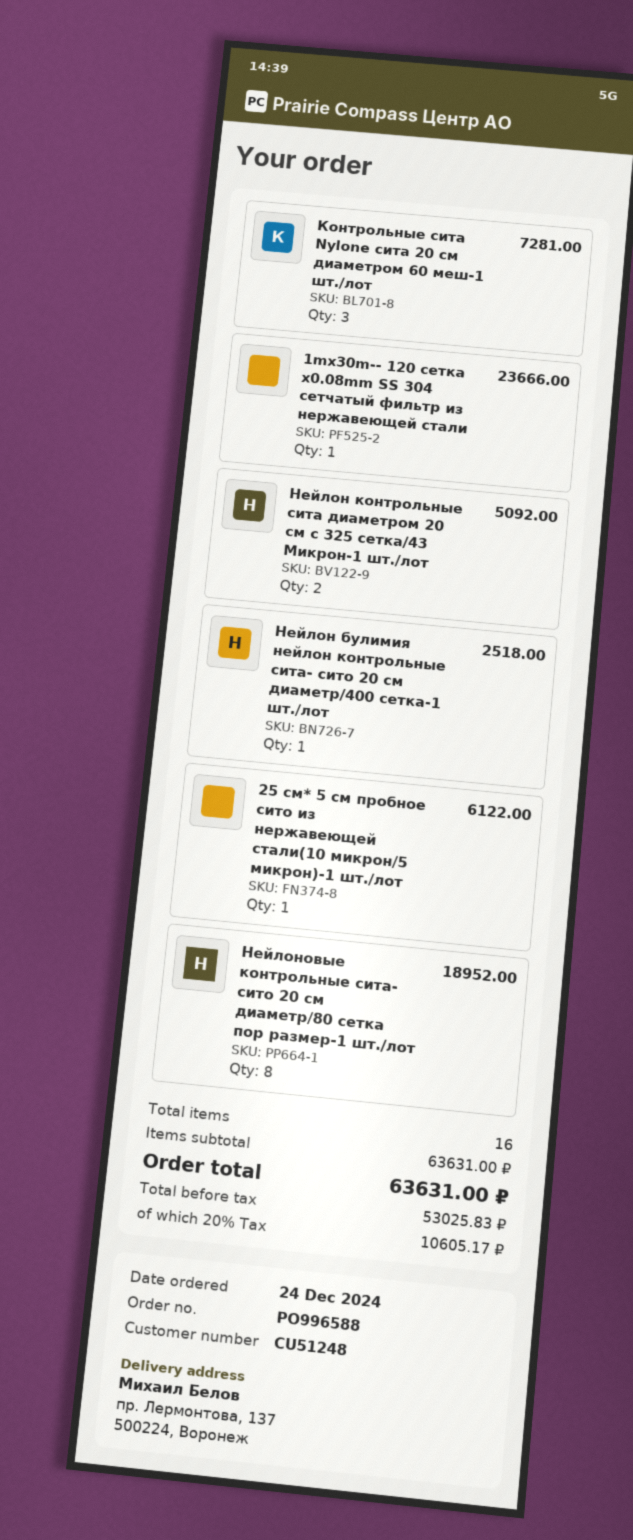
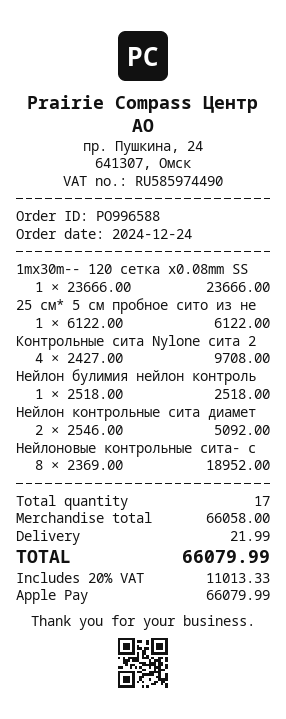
Контрольные сита Nylone сита 20 см диаметром 60 меш-1 шт./лот: 3 for 7281.00 -> 4 for 9708.00
total quantity: 16 -> 17
subtotal: 63631.00 -> 66058.00
shipping: none -> 21.99
tax: 20% = 10605.17 -> 20% = 11013.33
total: 63631.00 -> 66079.99

